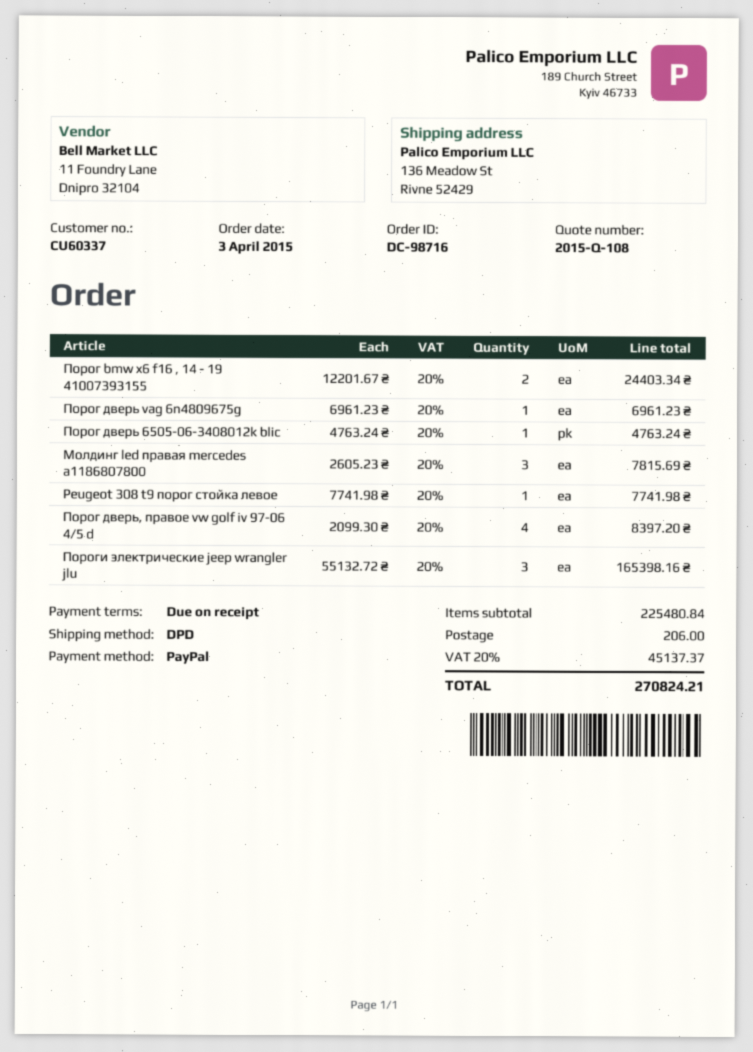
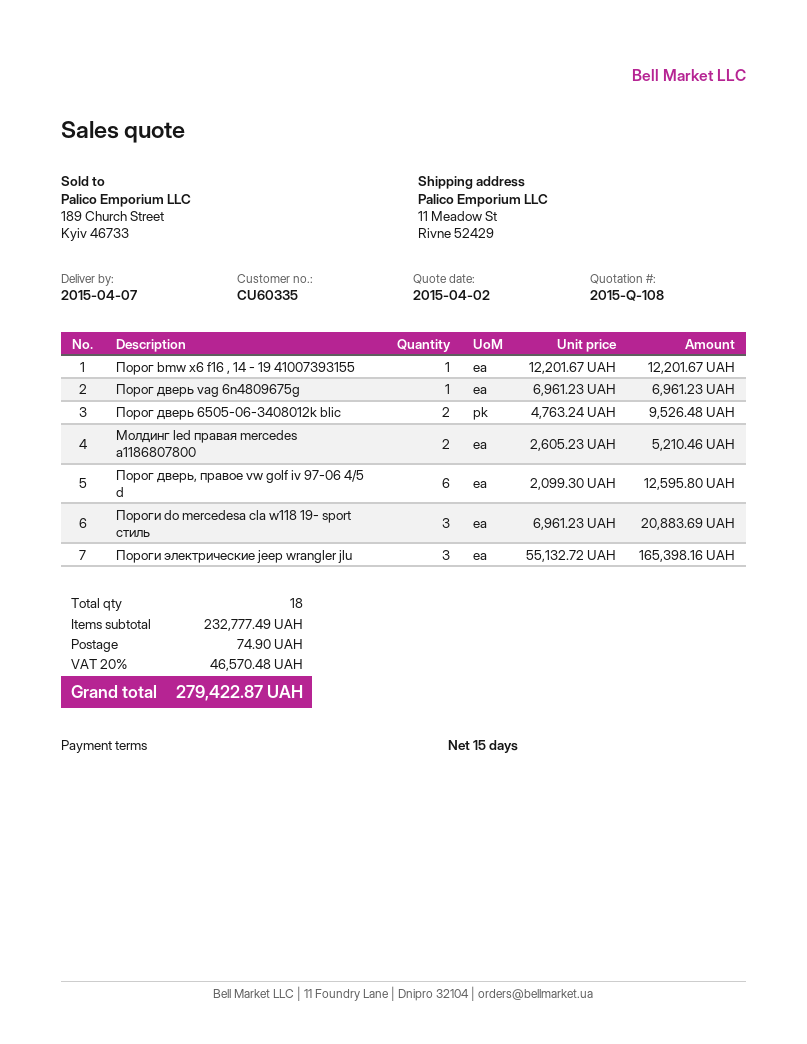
payment terms: on receipt -> 15 days
customer number: CU60337 -> CU60335
ship to: 136 Meadow St, Rivne 52429 -> 11 Meadow St, Rivne 52429
Порог bmw x6 f16 , 14 - 19 41007393155: 2 x 12201.67 = 24403.34 -> 1 x 12201.67 = 12201.67
Порог дверь 6505-06-3408012k blic: 1 x 4763.24 = 4763.24 -> 2 x 4763.24 = 9526.48
Молдинг led правая mercedes a1186807800: 3 x 2605.23 = 7815.69 -> 2 x 2605.23 = 5210.46
Peugeot 308 t9 порог стойка левое: 1 x 7741.98 = 7741.98 -> none
Порог дверь, правое vw golf iv 97-06 4/5 d: 4 x 2099.30 = 8397.20 -> 6 x 2099.30 = 12595.80
Пороги do mercedesa cla w118 19- sport стиль: none -> 3 x 6961.23 = 20883.69
subtotal: 225480.84 -> 232777.49
shipping: 206.00 -> 74.90
tax: 20% = 45137.37 -> 20% = 46570.48
total: 270824.21 -> 279422.87

